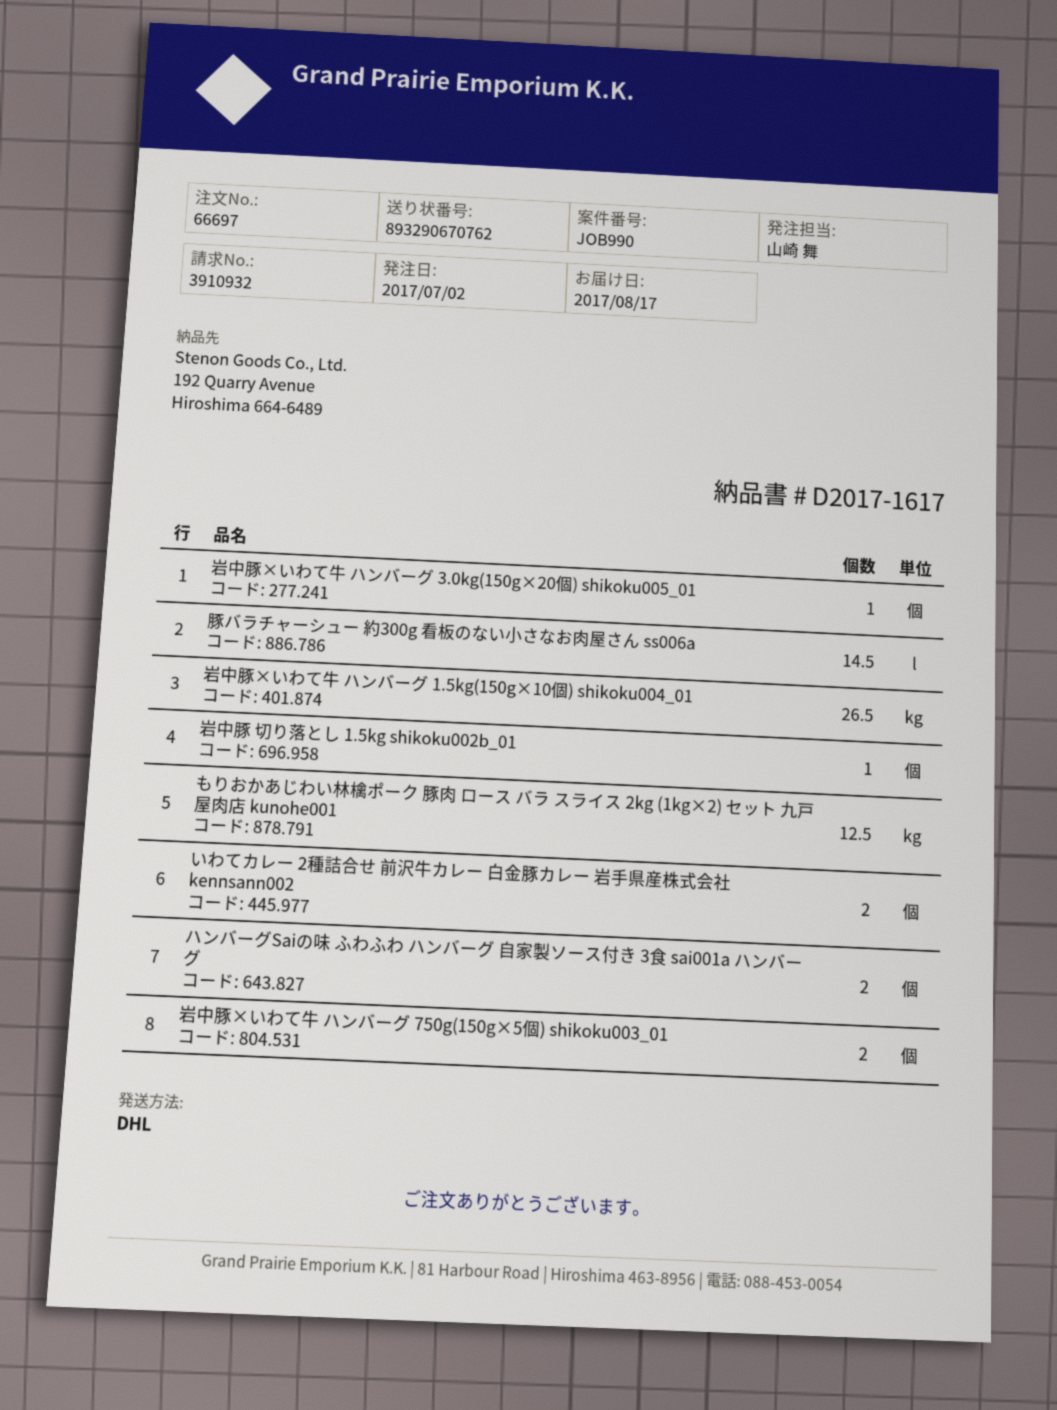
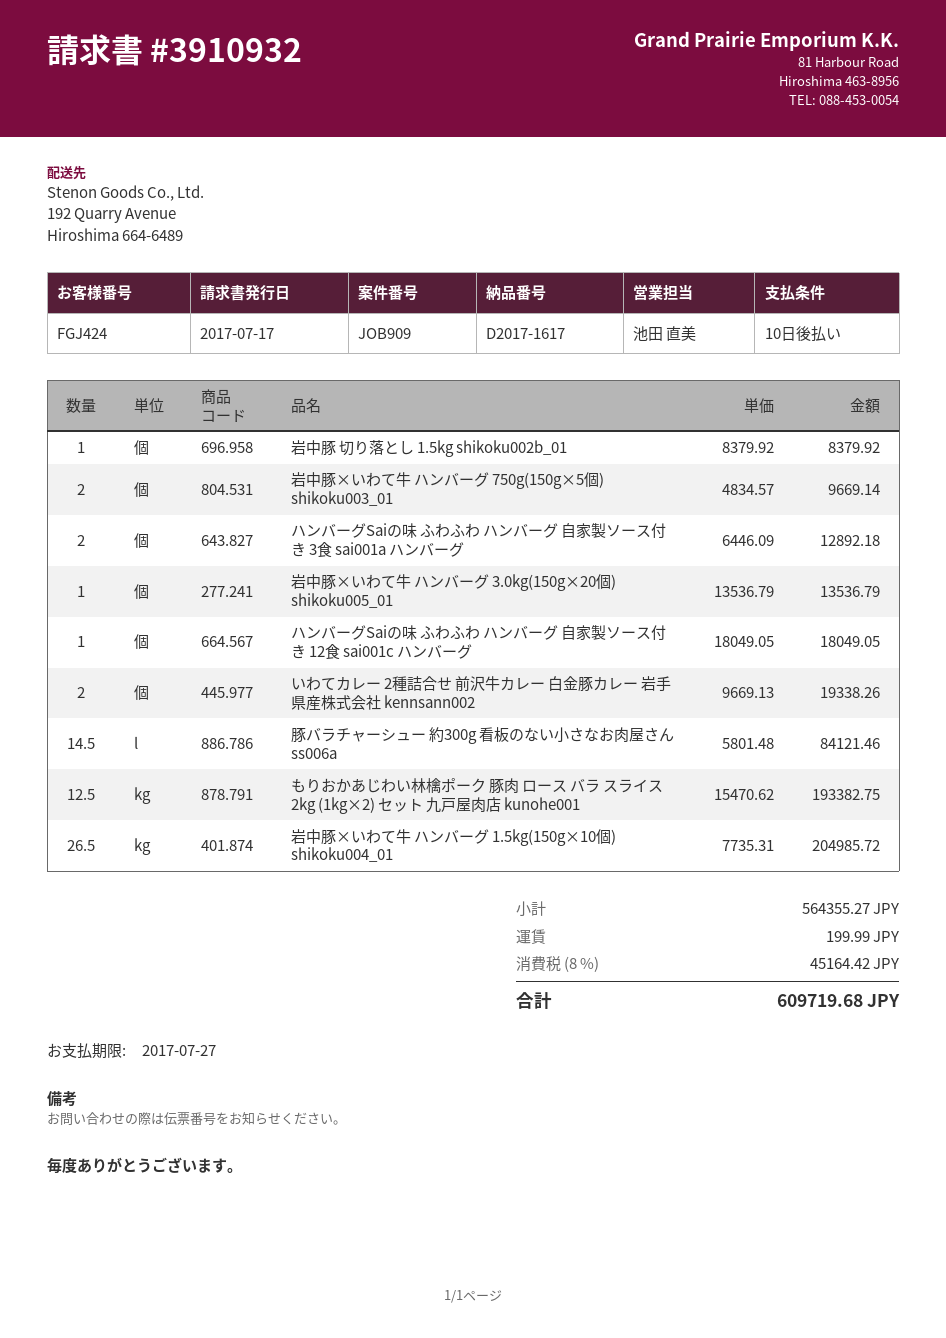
reference: JOB990 -> JOB909
ハンバーグSaiの味 ふわふわ ハンバーグ 自家製ソース付き 12食 sai001c ハンバーグ: none -> 1

